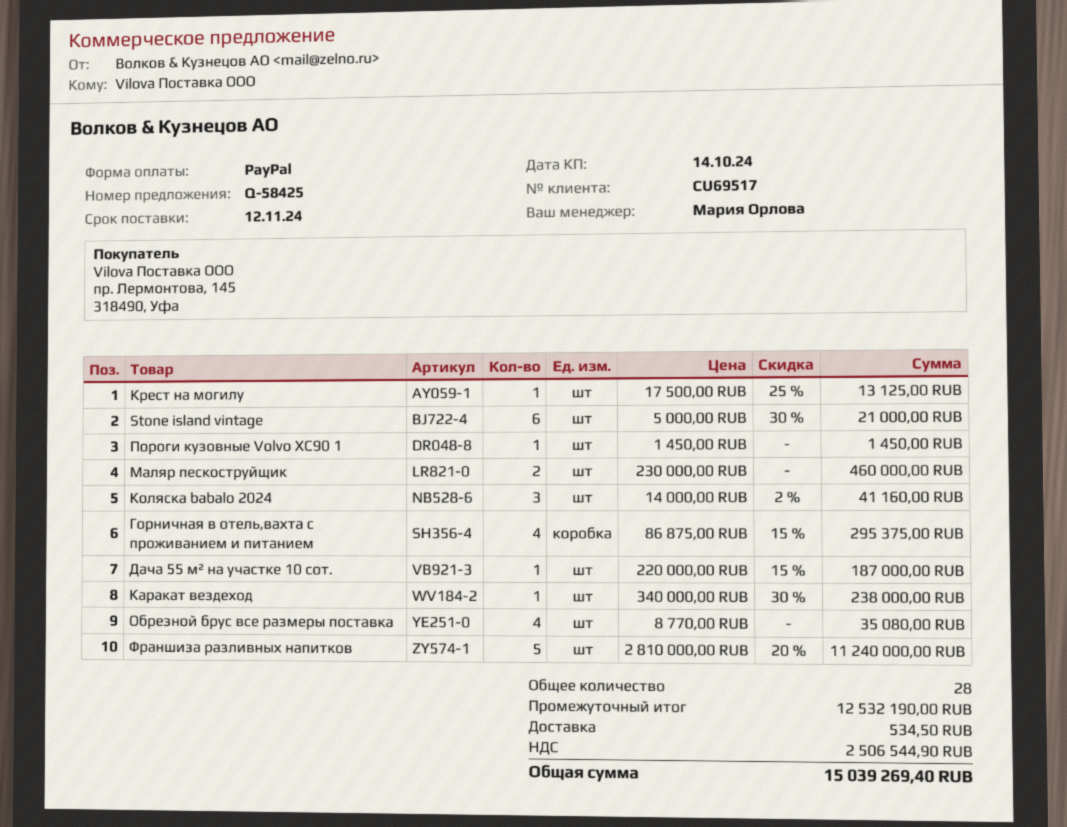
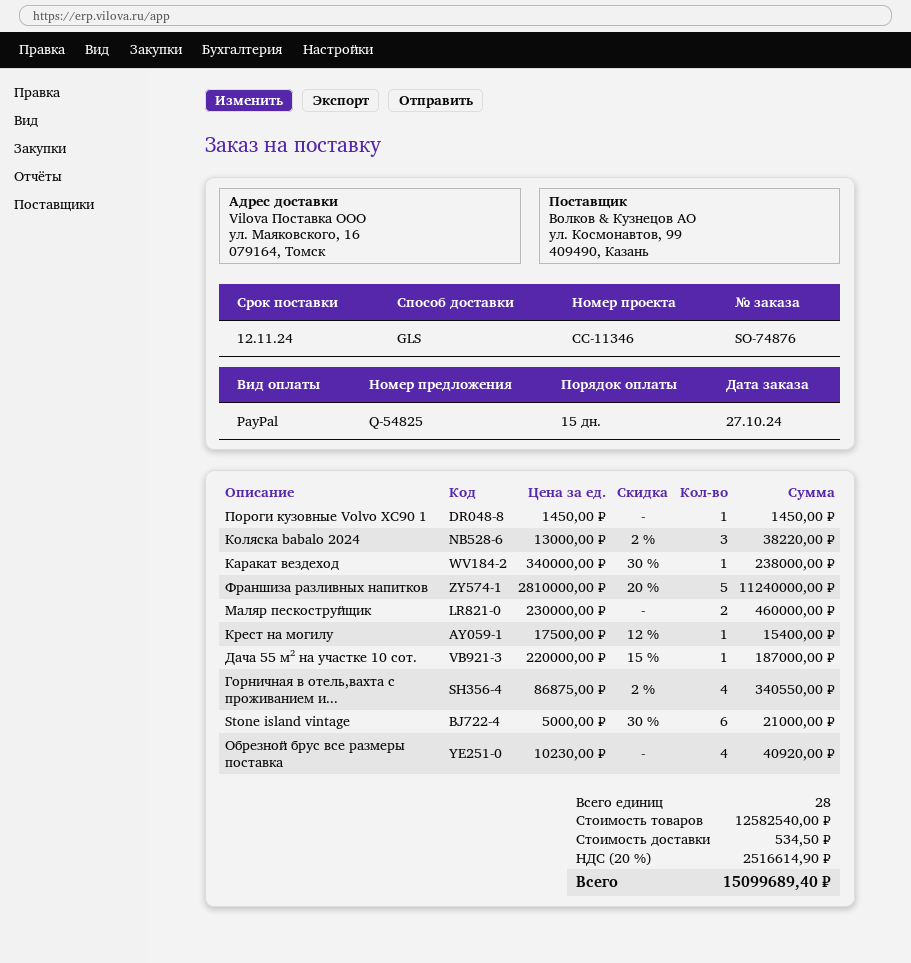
quote number: Q-58425 -> Q-54825
Крест на могилу: 1 x 17500.00 - 25% = 13125.00 -> 1 x 17500.00 - 12% = 15400.00
Коляска babalo 2024: 3 x 14000.00 - 2% = 41160.00 -> 3 x 13000.00 - 2% = 38220.00
Горничная в отель,вахта с проживанием и питанием: 4 x 86875.00 - 15% = 295375.00 -> 4 x 86875.00 - 2% = 340550.00
Обрезной брус все размеры поставка: 4 x 8770.00 = 35080.00 -> 4 x 10230.00 = 40920.00
subtotal: 12532190.00 -> 12582540.00
tax: 2506544.90 -> 2516614.90
total: 15039269.40 -> 15099689.40

